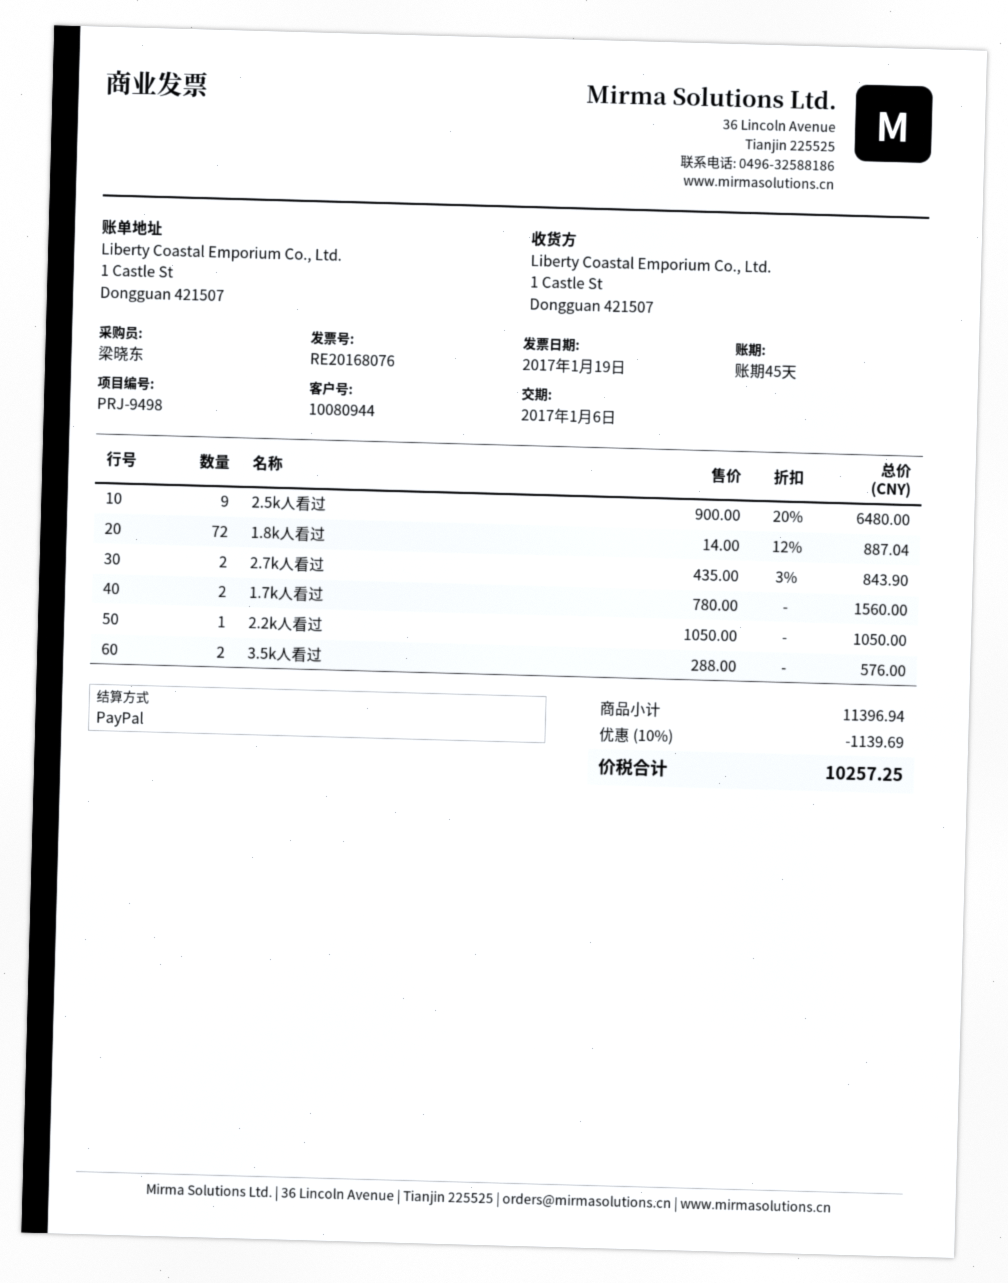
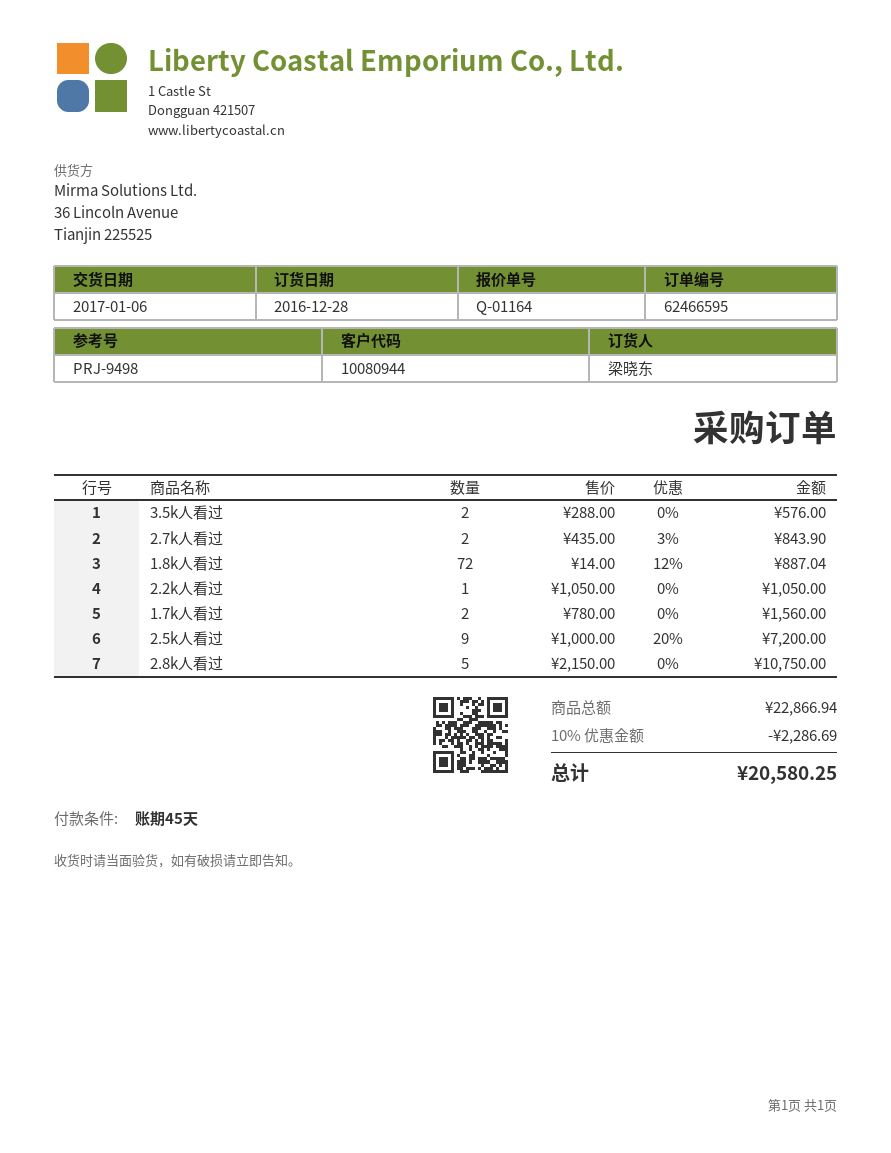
2.5k人看过: 9 x 900.00 - 20% = 6480.00 -> 9 x 1000.00 - 20% = 7200.00
2.8k人看过: none -> 5 x 2150.00 = 10750.00
subtotal: 11396.94 -> 22866.94
discount: 10% = 1139.69 -> 10% = 2286.69
total: 10257.25 -> 20580.25

